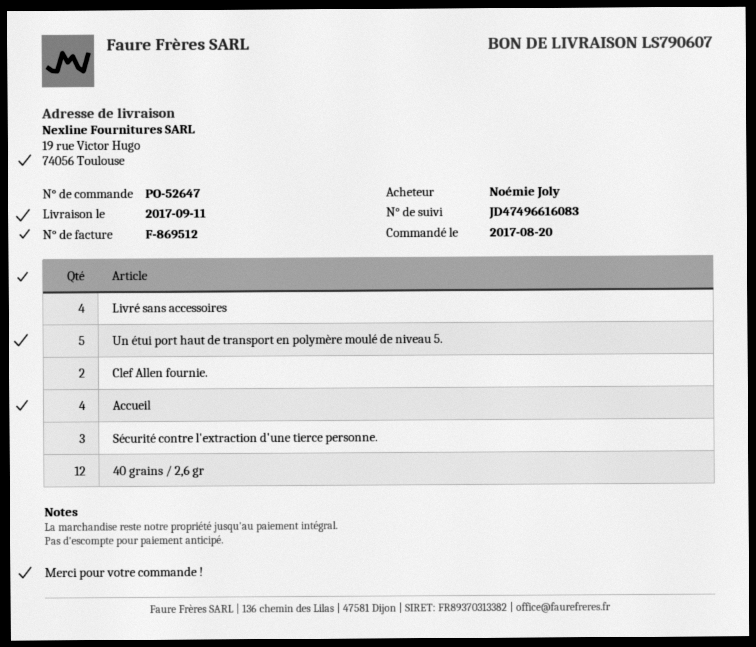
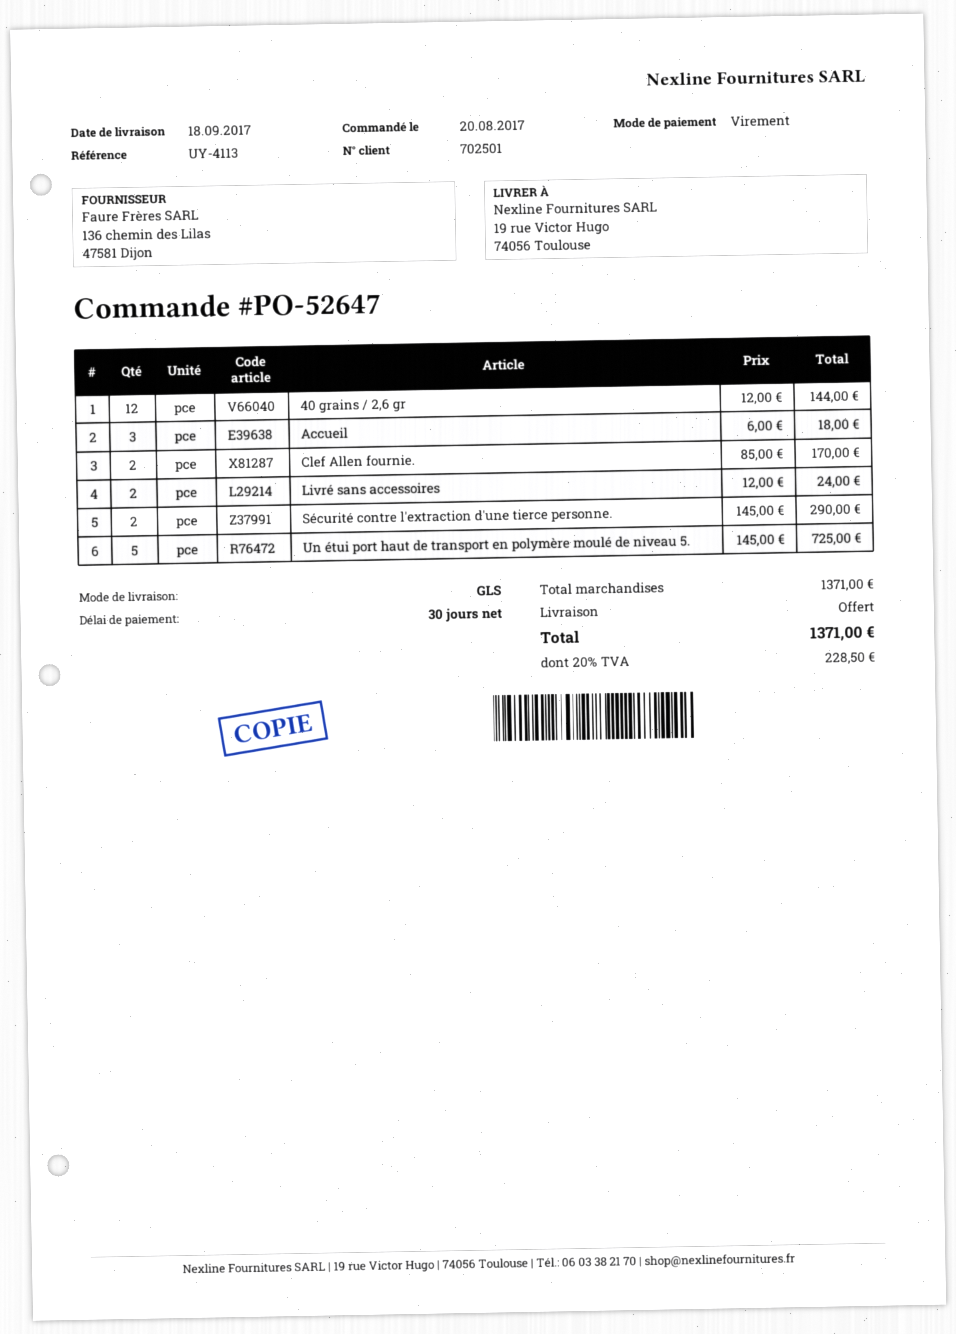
delivery date: 2017-09-11 -> 2017-09-18
Livré sans accessoires: 4 -> 2
Accueil: 4 -> 3
Sécurité contre l'extraction d'une tierce personne.: 3 -> 2

